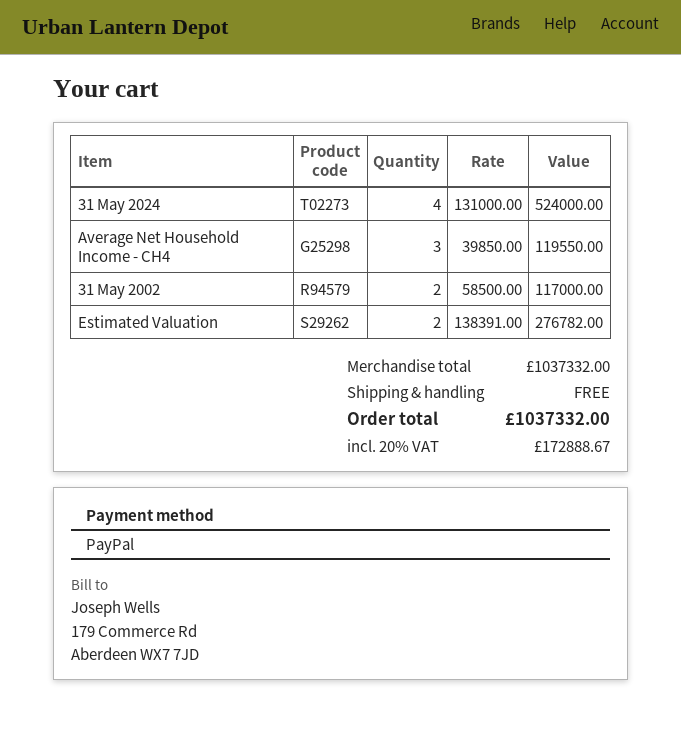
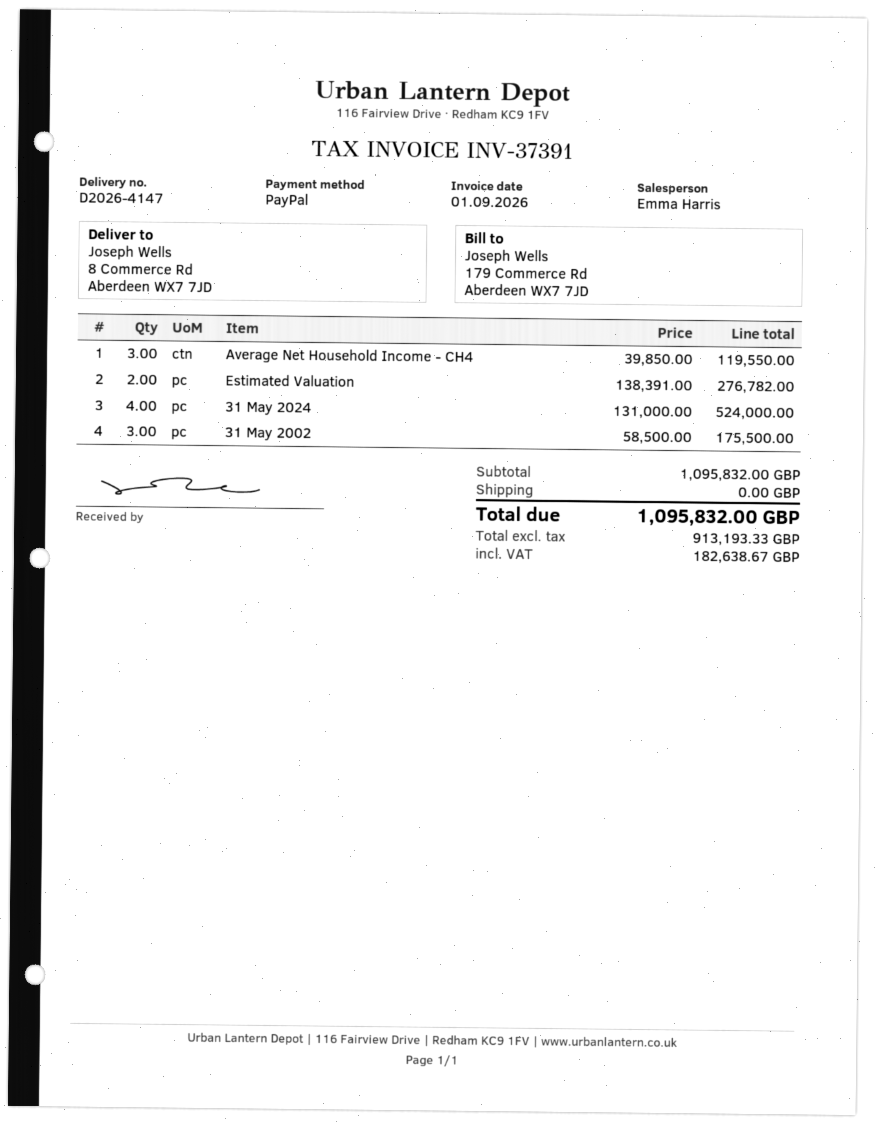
31 May 2002: 2 x 58500.00 = 117000.00 -> 3 x 58500.00 = 175500.00
subtotal: 1037332.00 -> 1095832.00
tax: 172888.67 -> 182638.67
total: 1037332.00 -> 1095832.00

